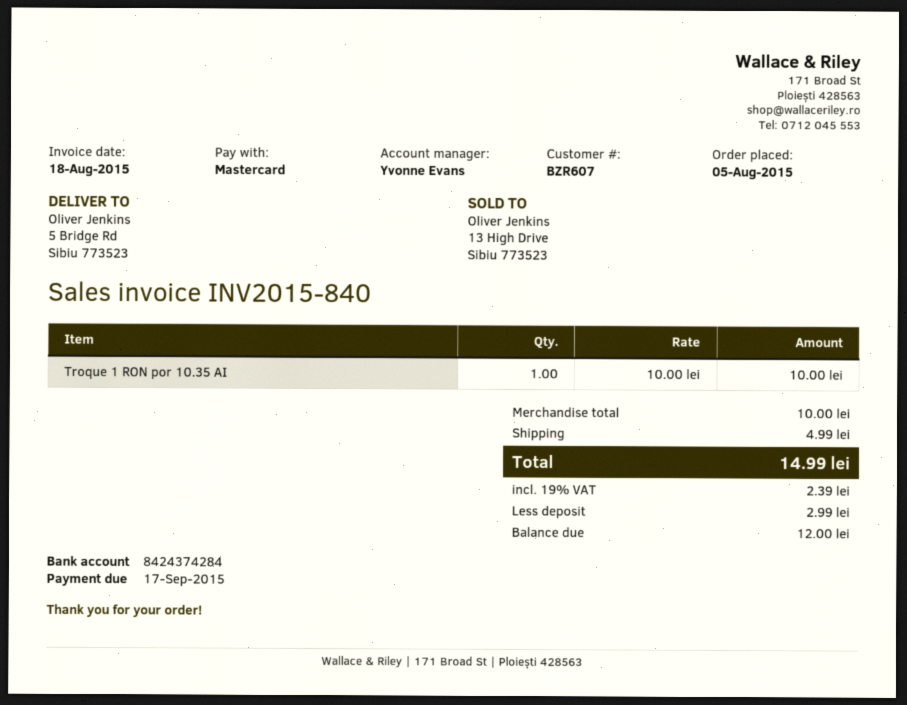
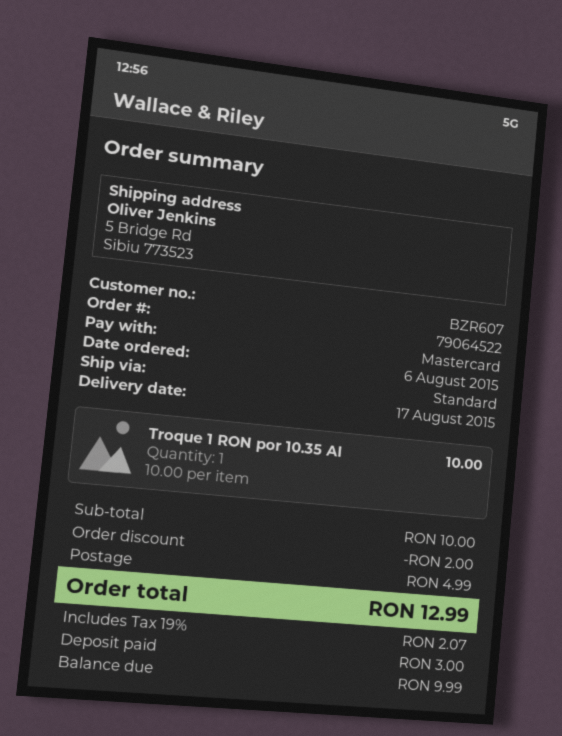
order date: 2015-08-05 -> 2015-08-06
discount: none -> 2.00
tax: 19% = 2.39 -> 19% = 2.07
total: 14.99 -> 12.99
deposit: 2.99 -> 3.00
balance: 12.00 -> 9.99

